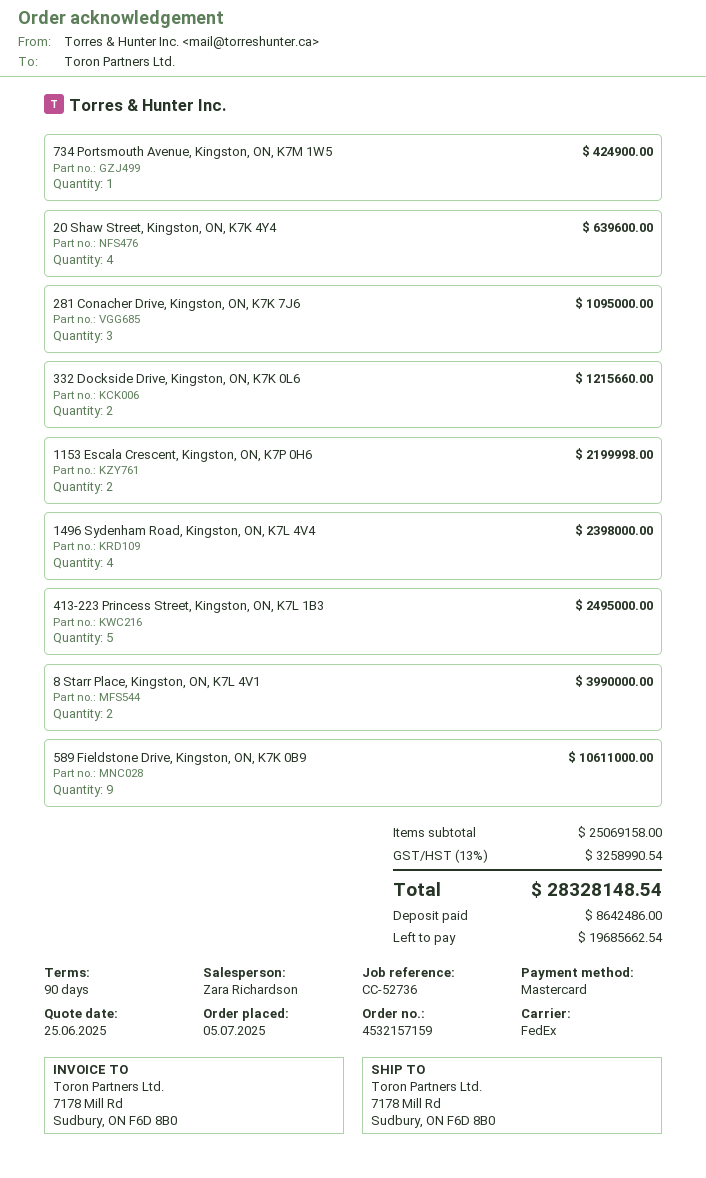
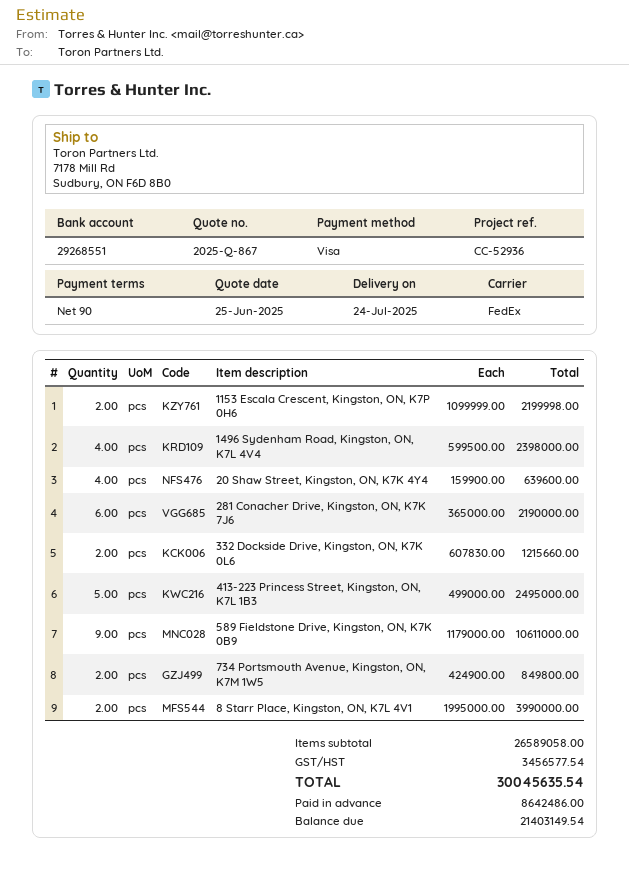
reference: CC-52736 -> CC-52936
payment method: Mastercard -> Visa
734 Portsmouth Avenue, Kingston, ON, K7M 1W5: 1 for 424900.00 -> 2 for 849800.00
281 Conacher Drive, Kingston, ON, K7K 7J6: 3 for 1095000.00 -> 6 for 2190000.00
subtotal: 25069158.00 -> 26589058.00
tax: 3258990.54 -> 3456577.54
total: 28328148.54 -> 30045635.54
balance: 19685662.54 -> 21403149.54

